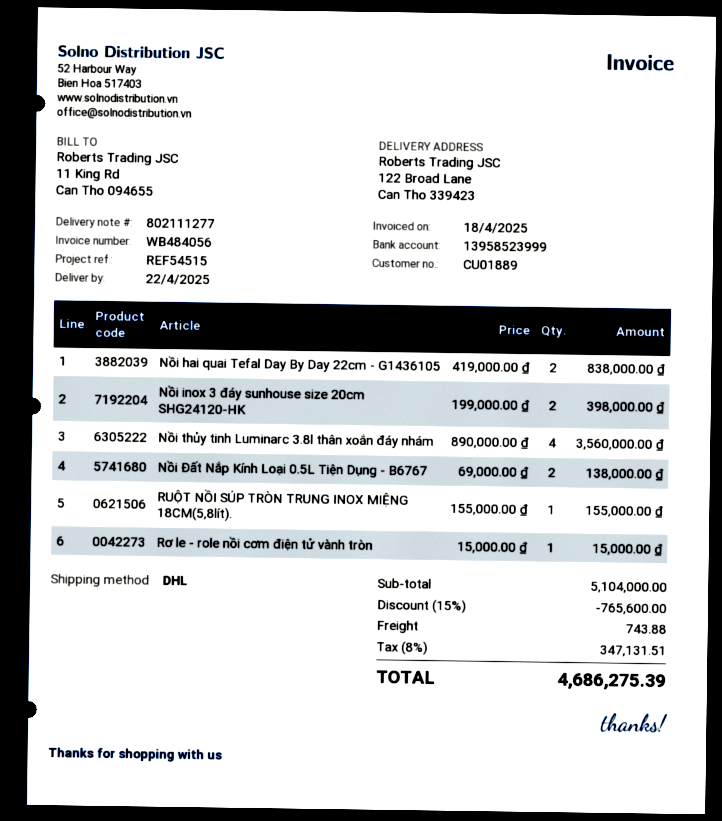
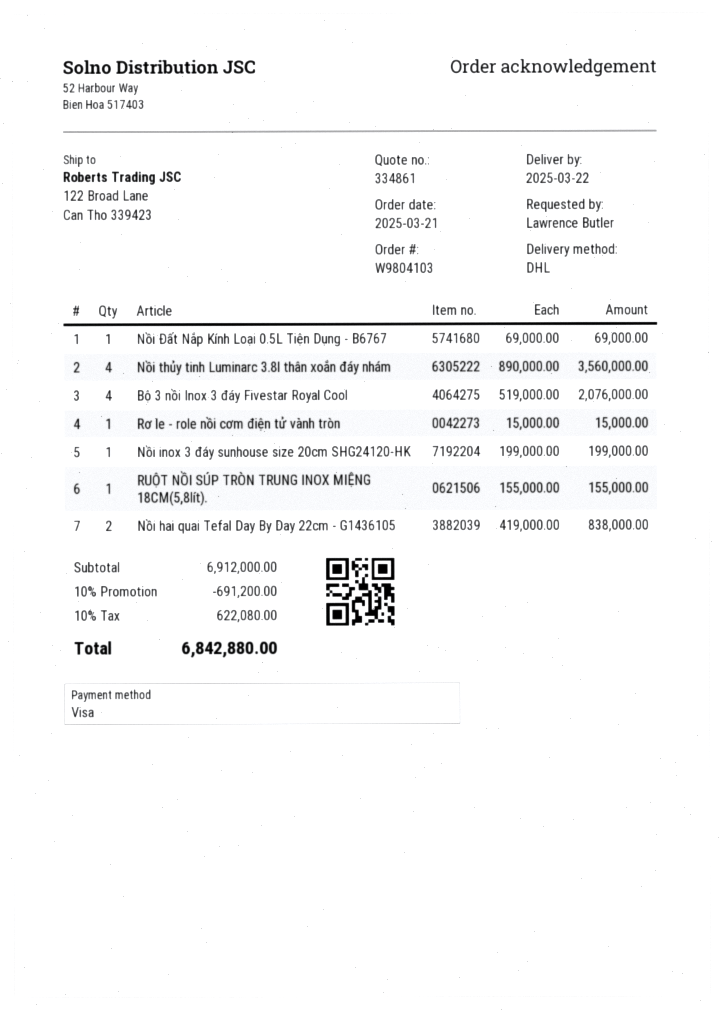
delivery date: 2025-04-22 -> 2025-03-22
Nồi inox 3 đáy sunhouse size 20cm SHG24120-HK: 2 x 199000.00 = 398000.00 -> 1 x 199000.00 = 199000.00
Nồi Đất Nắp Kính Loại 0.5L Tiện Dụng - B6767: 2 x 69000.00 = 138000.00 -> 1 x 69000.00 = 69000.00
Bộ 3 nồi Inox 3 đáy Fivestar Royal Cool: none -> 4 x 519000.00 = 2076000.00
subtotal: 5104000.00 -> 6912000.00
discount: 15% = 765600.00 -> 10% = 691200.00
shipping: 743.88 -> none
tax: 8% = 347131.51 -> 10% = 622080.00
total: 4686275.39 -> 6842880.00

